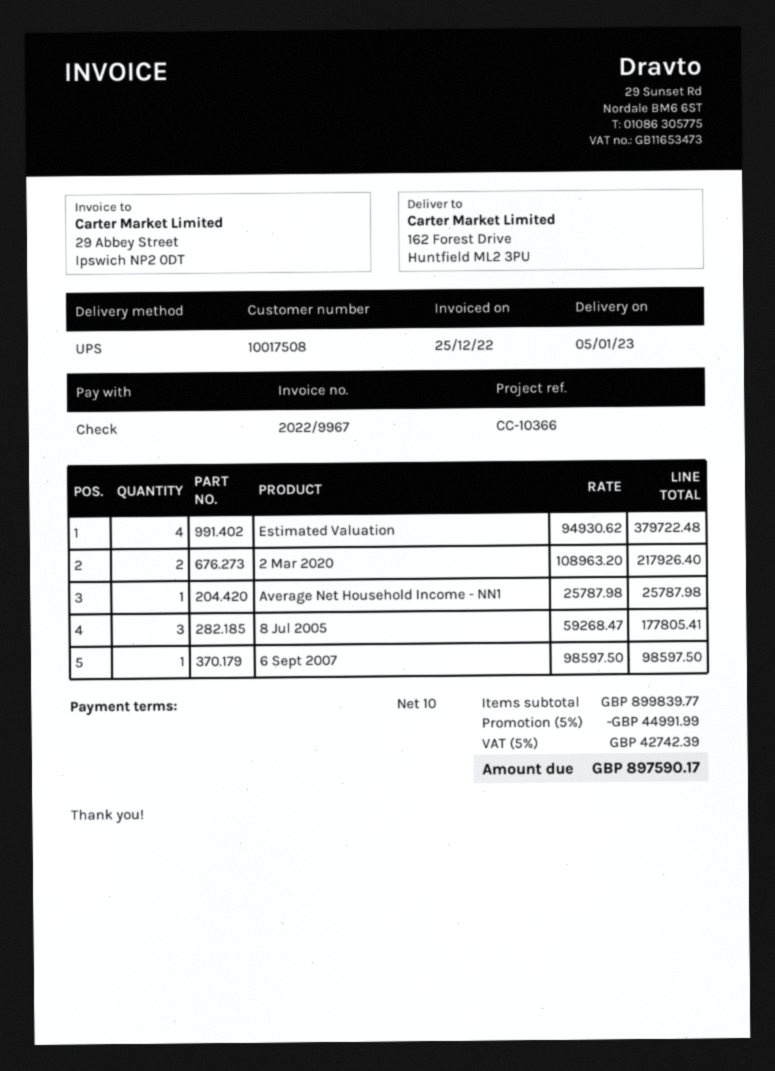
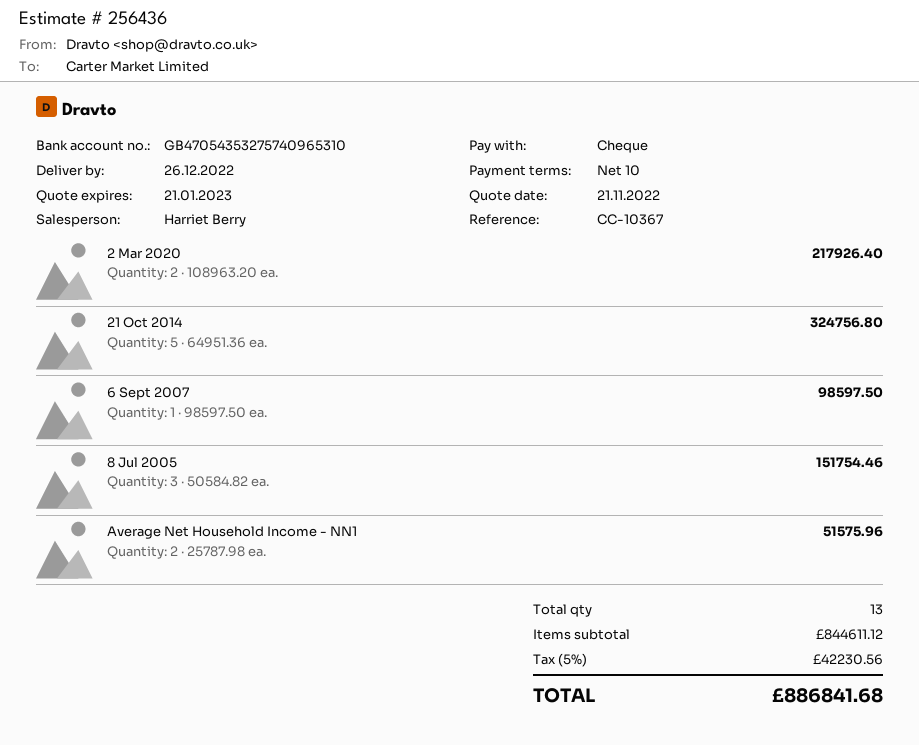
delivery date: 2023-01-05 -> 2022-12-26
reference: CC-10366 -> CC-10367
Estimated Valuation: 4 x 94930.62 = 379722.48 -> none
Average Net Household Income - NN1: 1 x 25787.98 = 25787.98 -> 2 x 25787.98 = 51575.96
8 Jul 2005: 3 x 59268.47 = 177805.41 -> 3 x 50584.82 = 151754.46
21 Oct 2014: none -> 5 x 64951.36 = 324756.80
subtotal: 899839.77 -> 844611.12
discount: 5% = 44991.99 -> none
tax: 5% = 42742.39 -> 5% = 42230.56
total: 897590.17 -> 886841.68

